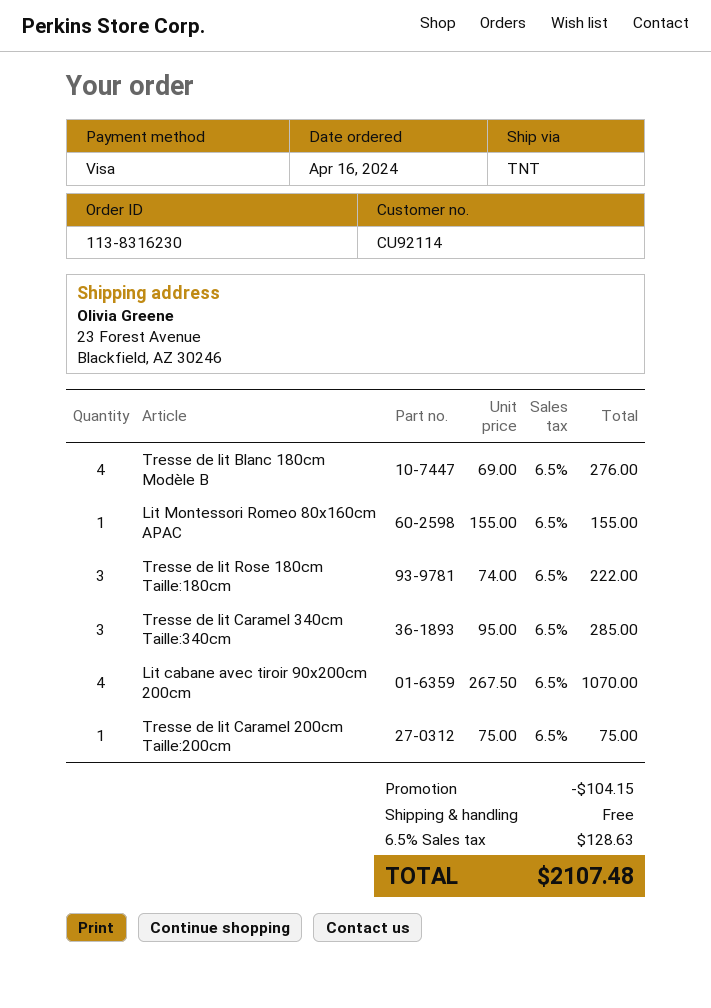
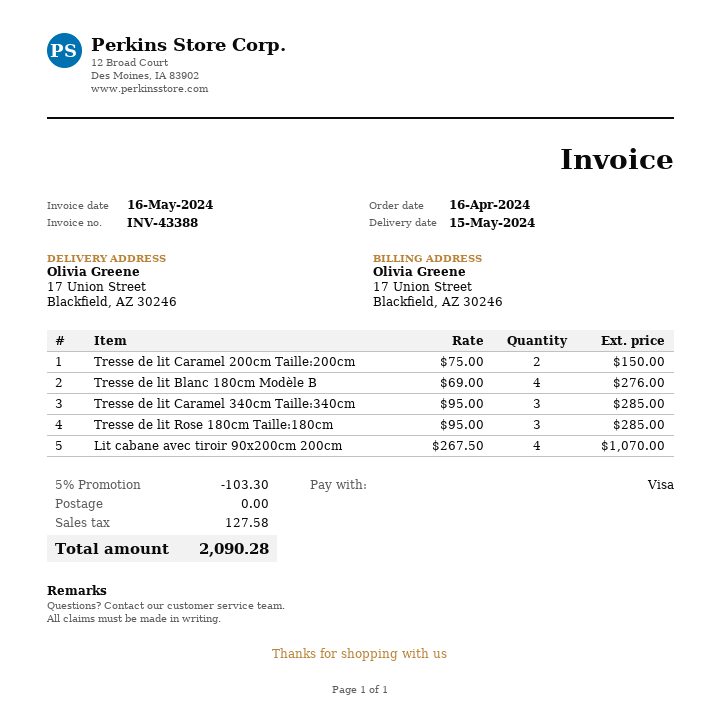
ship to: 23 Forest Avenue, Blackfield, AZ 30246 -> 17 Union Street, Blackfield, AZ 30246
Lit Montessori Romeo 80x160cm APAC: 1 x 155.00 = 155.00 -> none
Tresse de lit Rose 180cm Taille:180cm: 3 x 74.00 = 222.00 -> 3 x 95.00 = 285.00
Tresse de lit Caramel 200cm Taille:200cm: 1 x 75.00 = 75.00 -> 2 x 75.00 = 150.00
discount: 104.15 -> 103.30
tax: 128.63 -> 127.58
total: 2107.48 -> 2090.28

